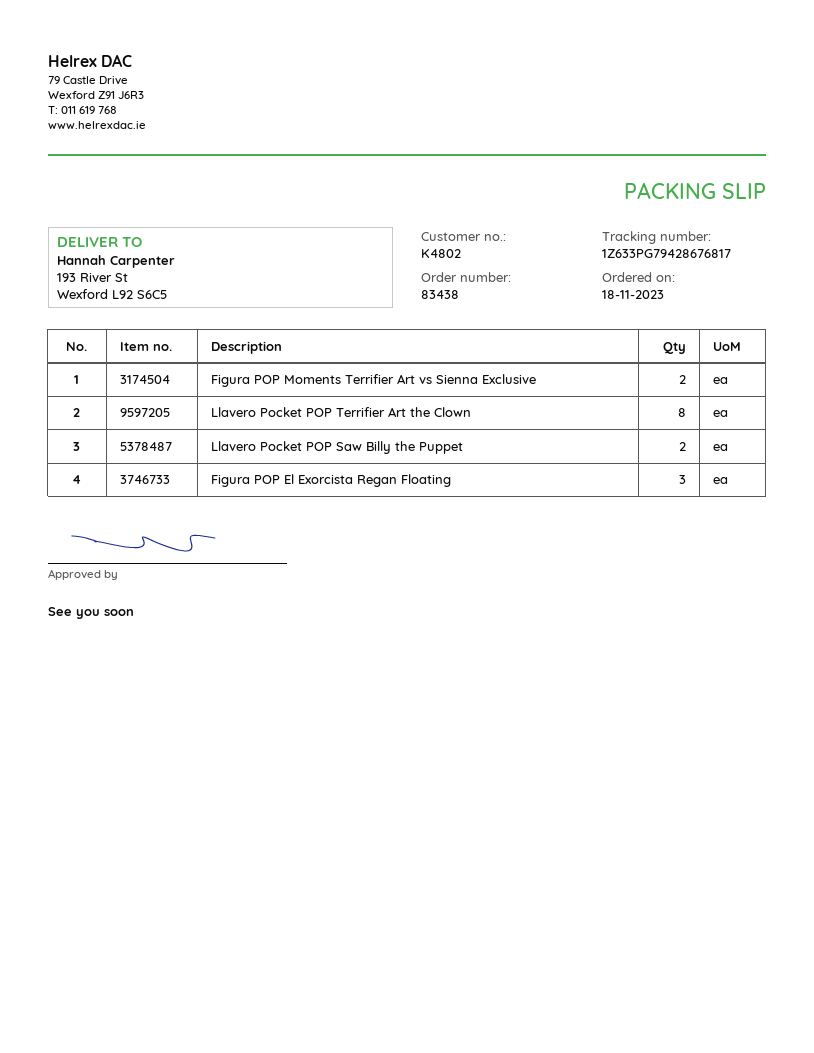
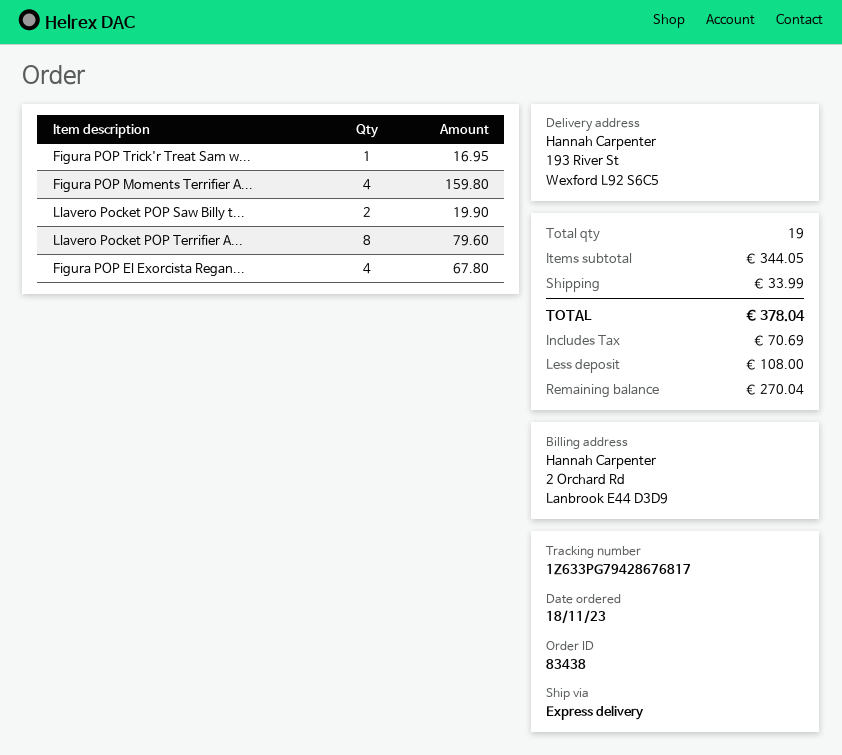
Figura POP Moments Terrifier Art vs Sienna Exclusive: 2 -> 4
Figura POP El Exorcista Regan Floating: 3 -> 4
Figura POP Trick'r Treat Sam w...: none -> 1

